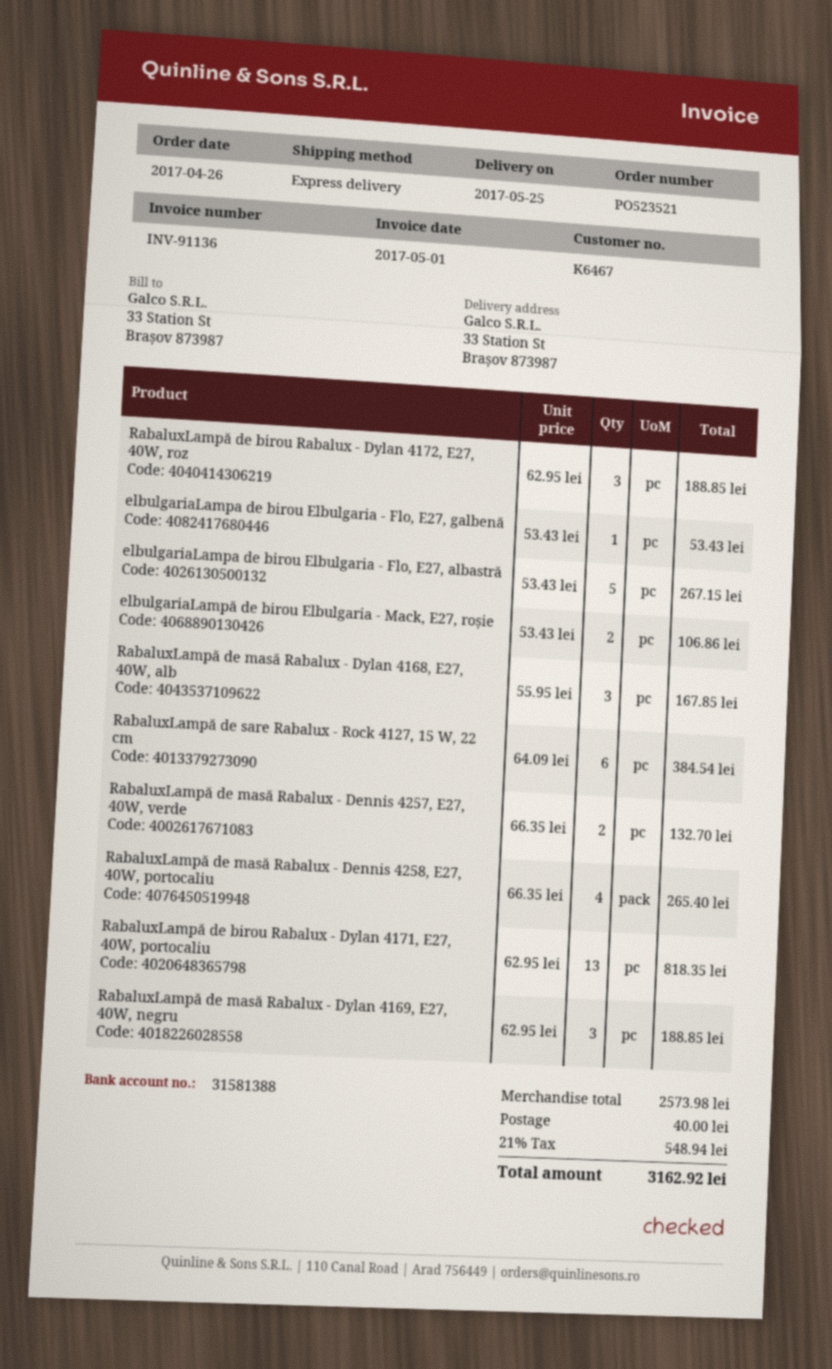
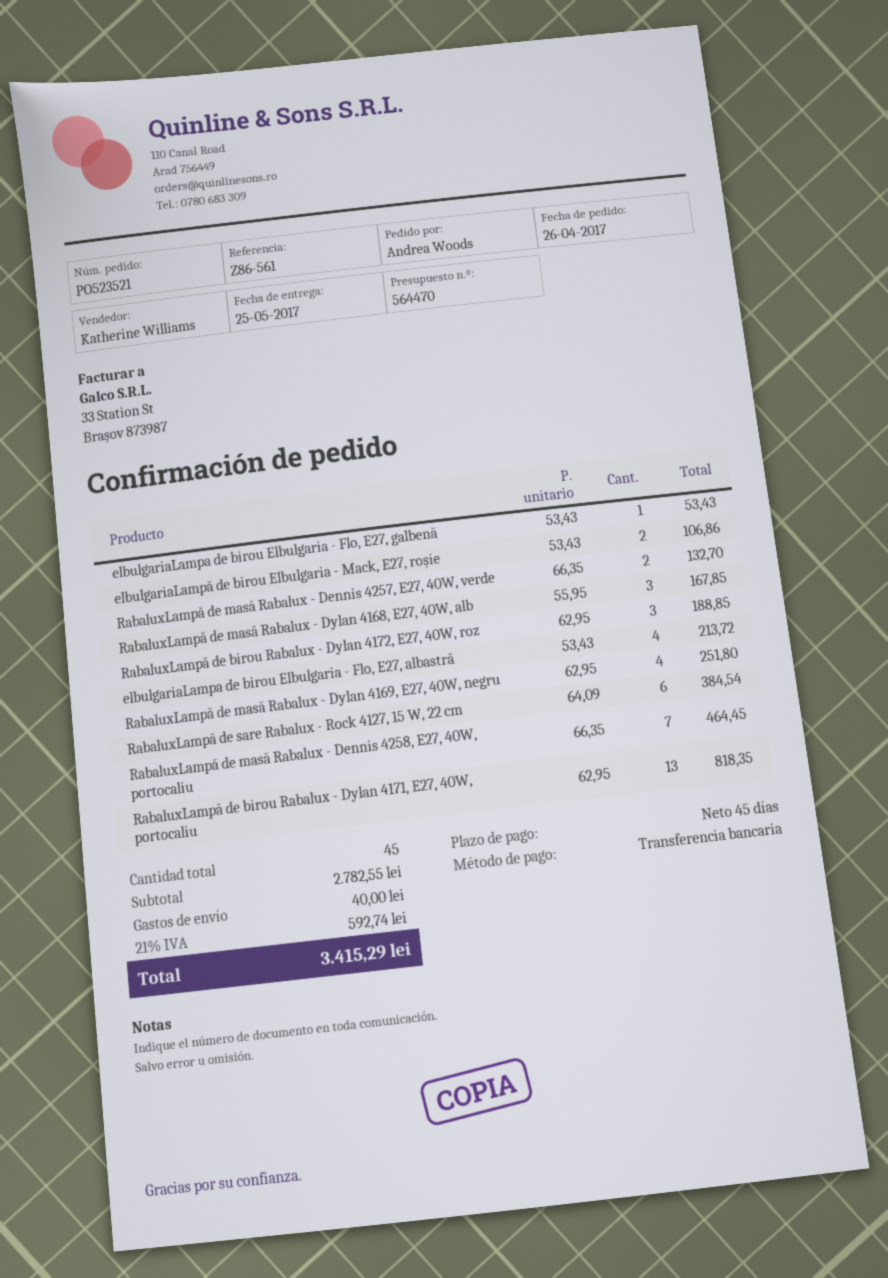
elbulgariaLampa de birou Elbulgaria - Flo, E27, albastră: 5 x 53.43 = 267.15 -> 4 x 53.43 = 213.72
RabaluxLampă de masă Rabalux - Dennis 4258, E27, 40W, portocaliu: 4 x 66.35 = 265.40 -> 7 x 66.35 = 464.45
RabaluxLampă de masă Rabalux - Dylan 4169, E27, 40W, negru: 3 x 62.95 = 188.85 -> 4 x 62.95 = 251.80
subtotal: 2573.98 -> 2782.55
tax: 21% = 548.94 -> 21% = 592.74
total: 3162.92 -> 3415.29

